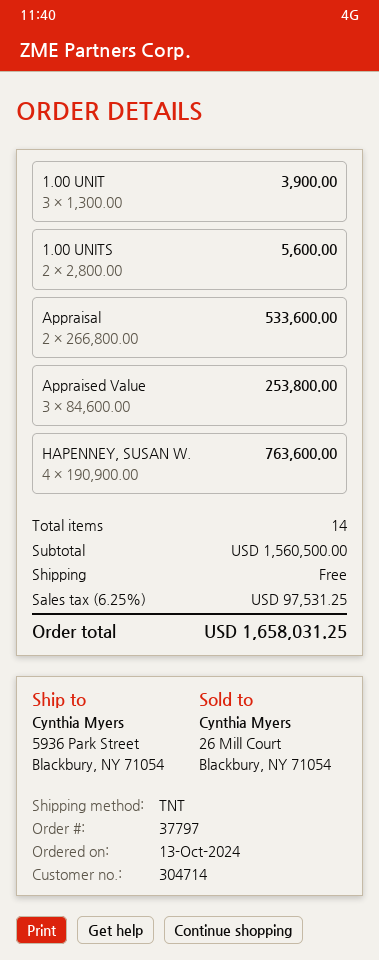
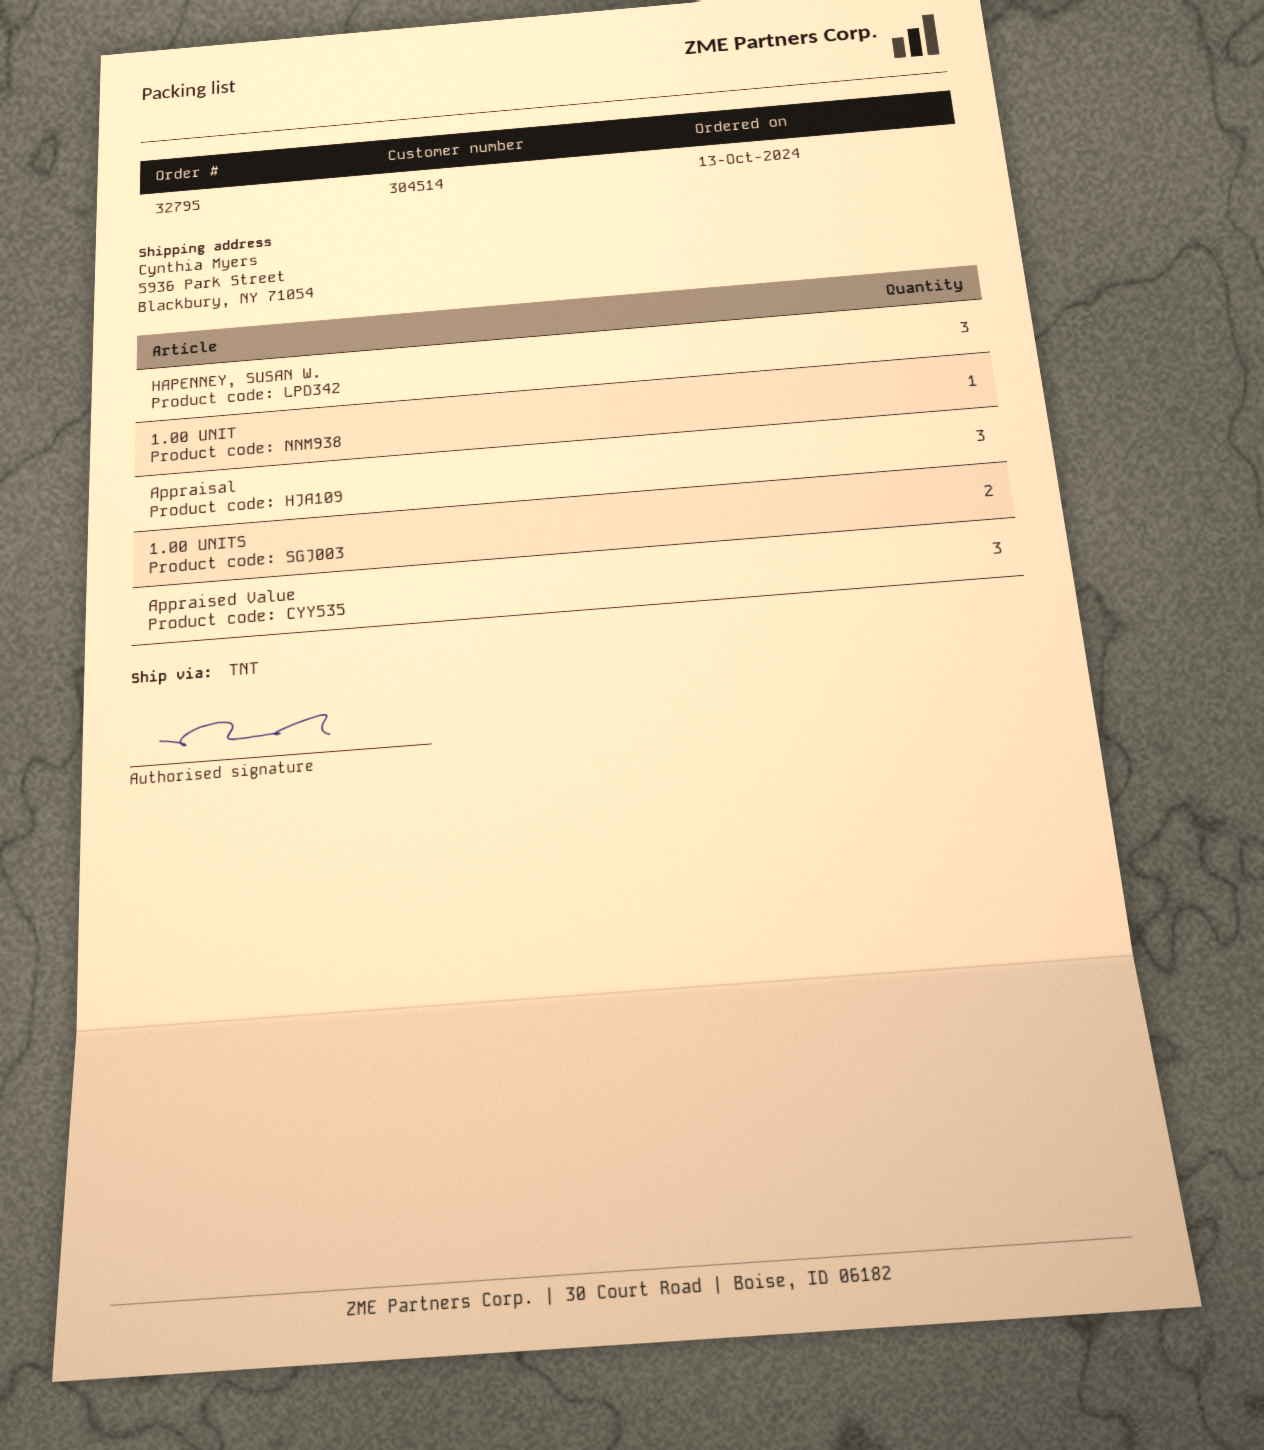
order number: 37797 -> 32795
customer number: 304714 -> 304514
1.00 UNIT: 3 -> 1
Appraisal: 2 -> 3
HAPENNEY, SUSAN W.: 4 -> 3

